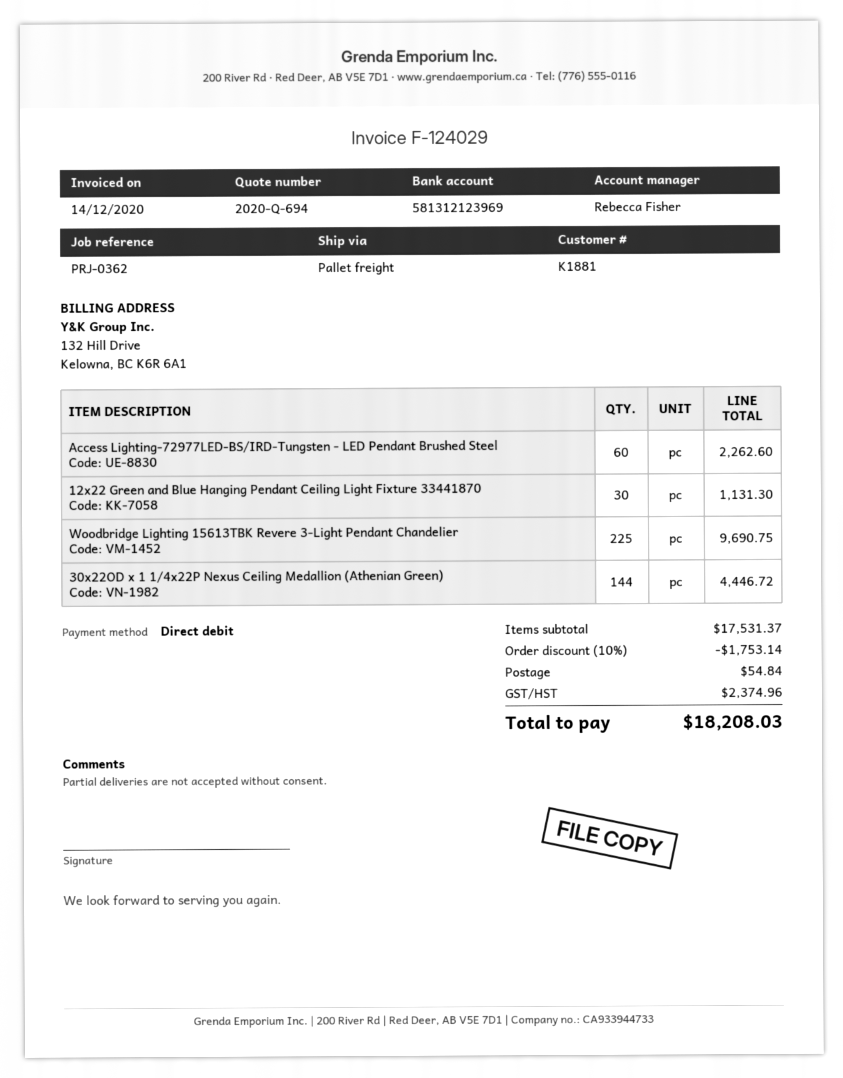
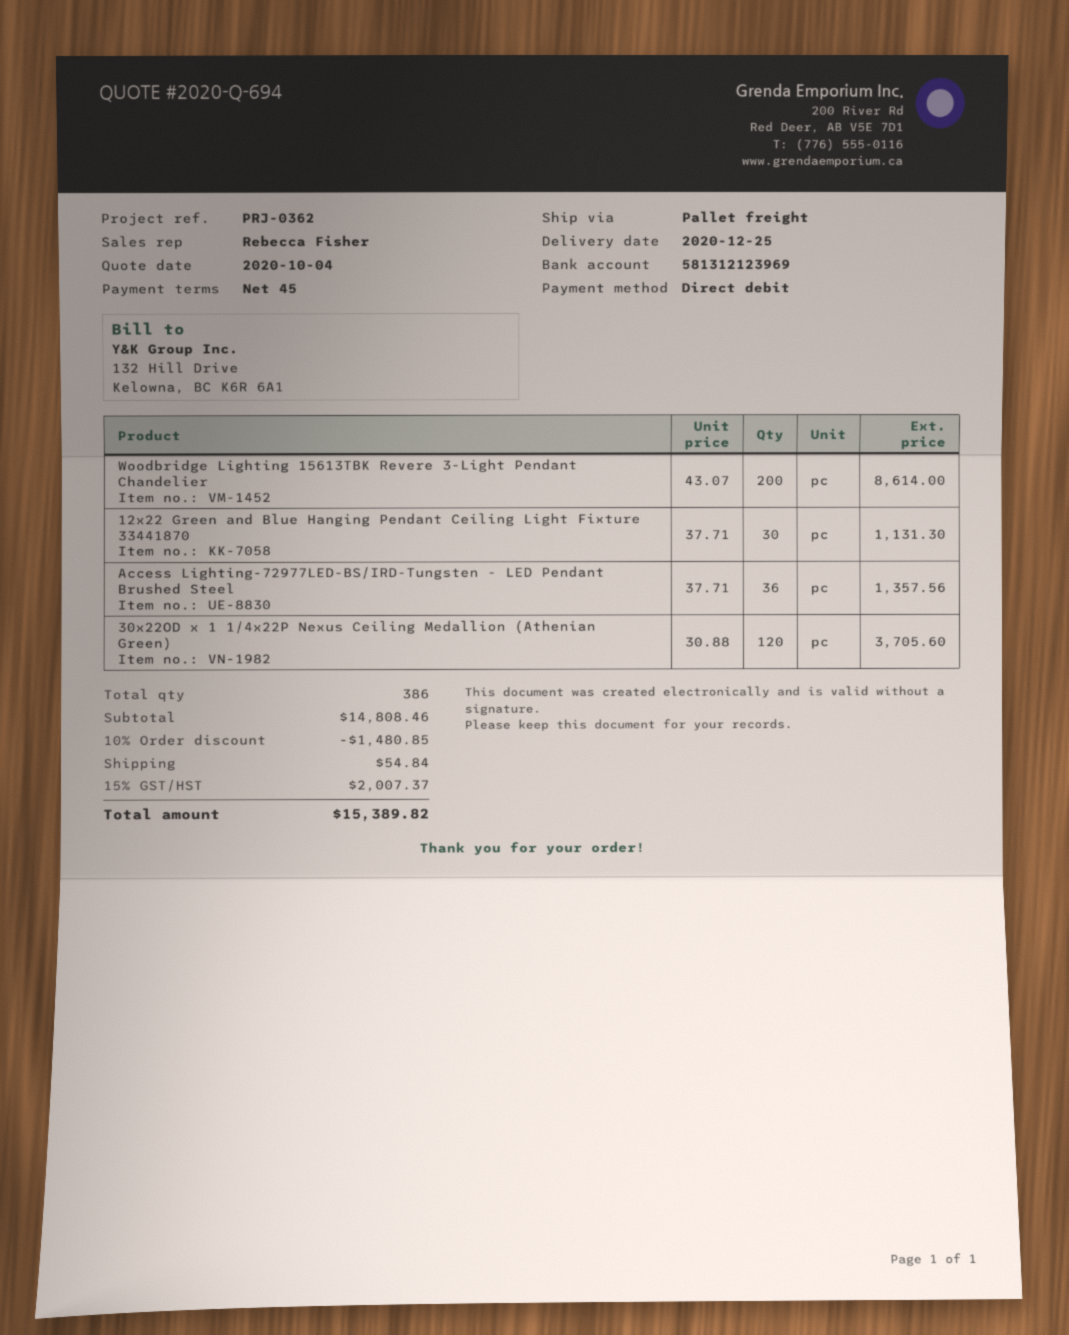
Access Lighting-72977LED-BS/IRD-Tungsten - LED Pendant Brushed Steel: 60 for 2262.60 -> 36 for 1357.56
Woodbridge Lighting 15613TBK Revere 3-Light Pendant Chandelier: 225 for 9690.75 -> 200 for 8614.00
30x22OD x 1 1/4x22P Nexus Ceiling Medallion (Athenian Green): 144 for 4446.72 -> 120 for 3705.60
subtotal: 17531.37 -> 14808.46
discount: 10% = 1753.14 -> 10% = 1480.85
tax: 2374.96 -> 2007.37
total: 18208.03 -> 15389.82

